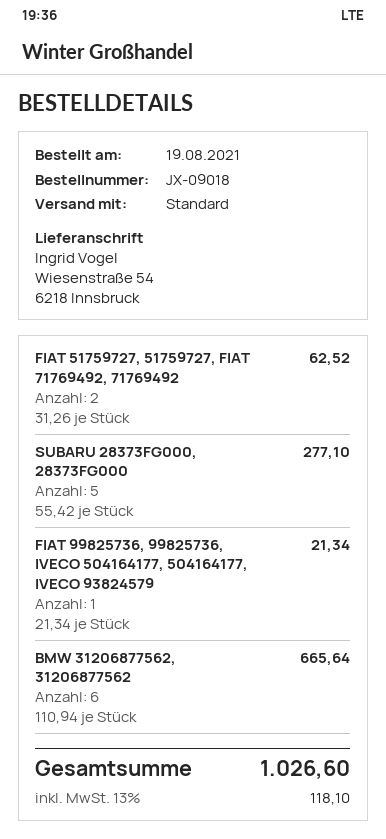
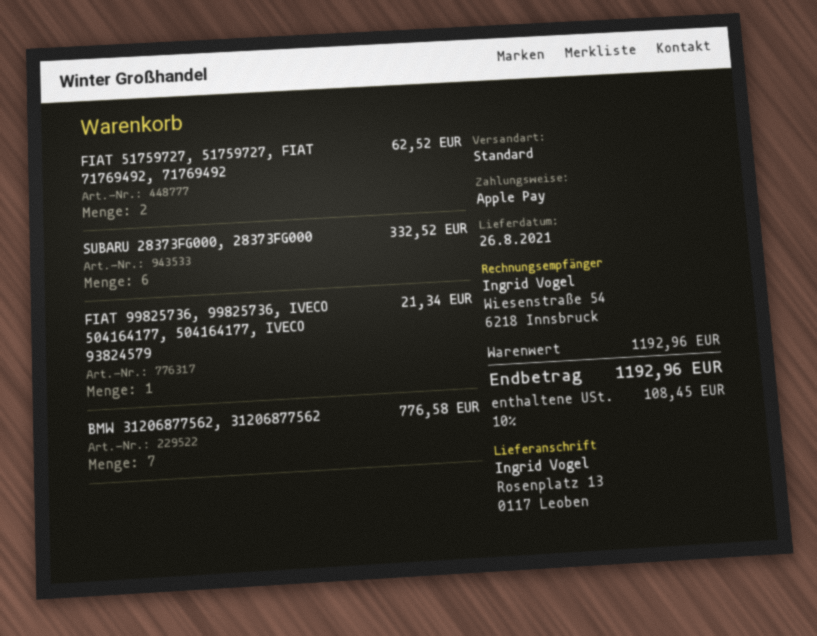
ship to: Wiesenstraße 54, 6218 Innsbruck -> Rosenplatz 13, 0117 Leoben
SUBARU 28373FG000, 28373FG000: 5 for 277.10 -> 6 for 332.52
BMW 31206877562, 31206877562: 6 for 665.64 -> 7 for 776.58
tax: 13% = 118.10 -> 10% = 108.45
total: 1026.60 -> 1192.96

